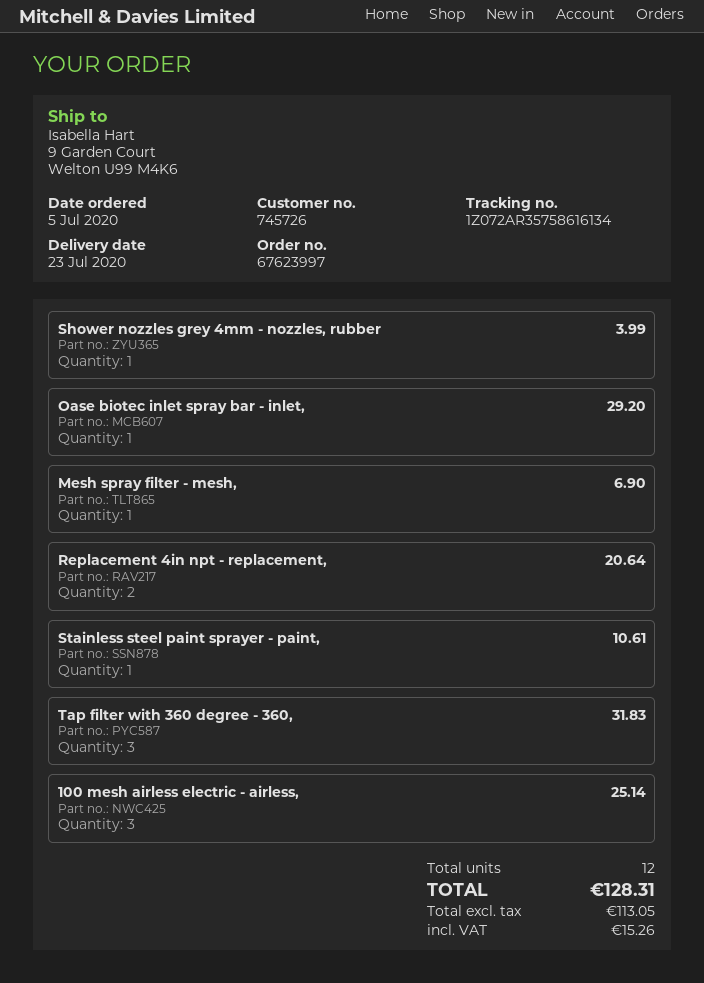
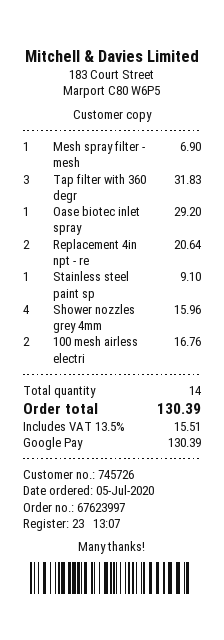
Shower nozzles grey 4mm - nozzles, rubber: 1 for 3.99 -> 4 for 15.96
Stainless steel paint sprayer - paint,: 1 for 10.61 -> 1 for 9.10
100 mesh airless electric - airless,: 3 for 25.14 -> 2 for 16.76
total quantity: 12 -> 14
tax: 15.26 -> 15.51
total: 128.31 -> 130.39

